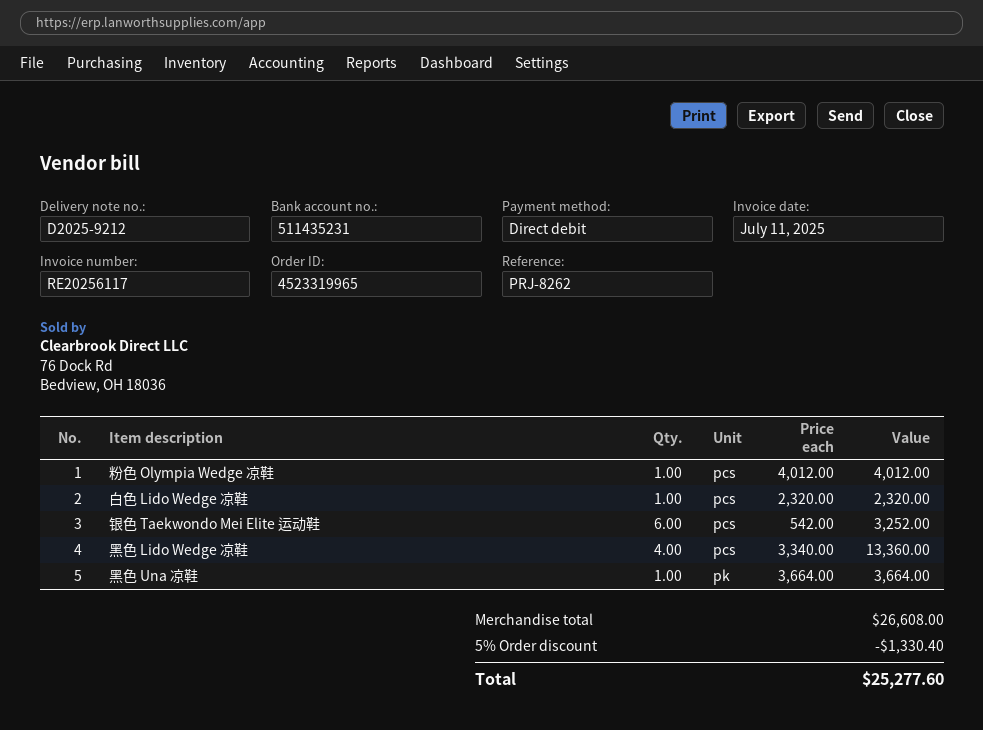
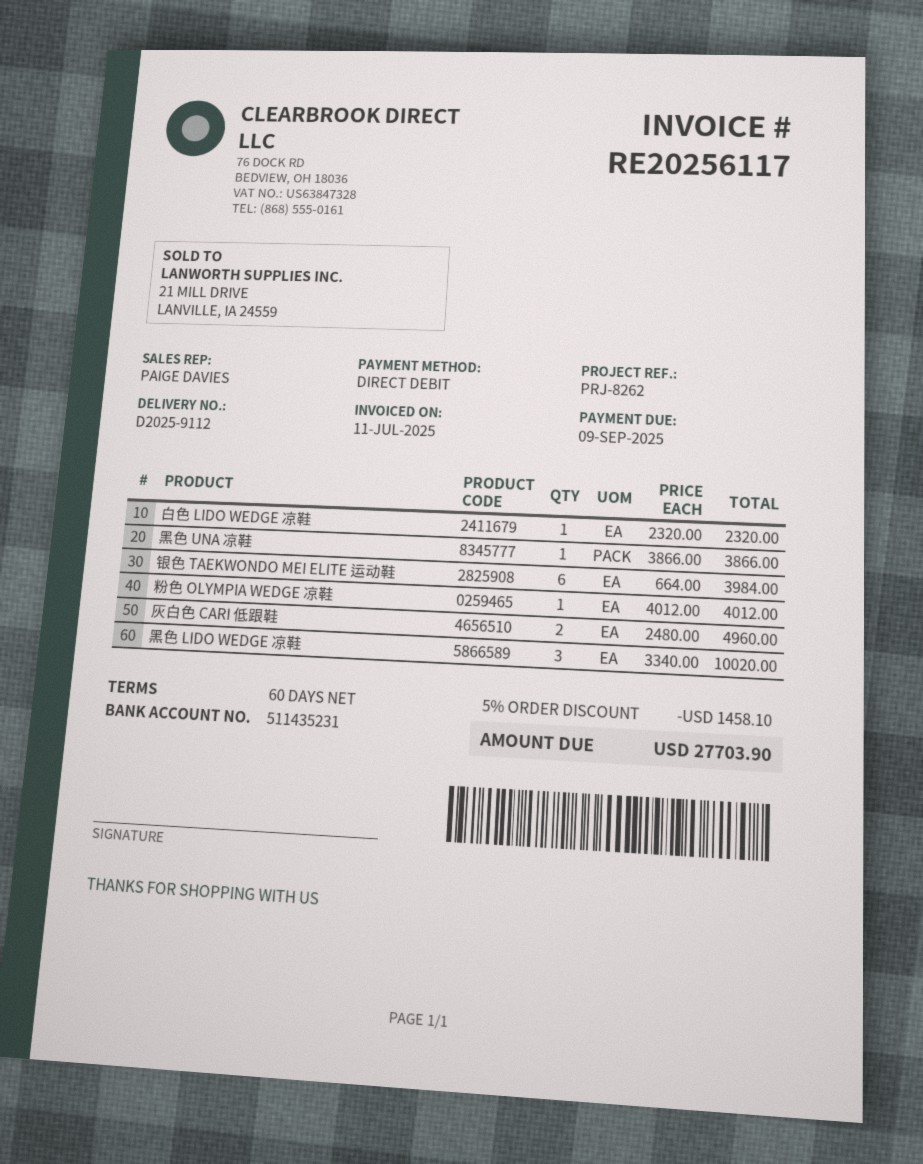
delivery note number: D2025-9212 -> D2025-9112
银色 Taekwondo Mei Elite 运动鞋: 6 x 542.00 = 3252.00 -> 6 x 664.00 = 3984.00
黑色 Lido Wedge 凉鞋: 4 x 3340.00 = 13360.00 -> 3 x 3340.00 = 10020.00
黑色 Una 凉鞋: 1 x 3664.00 = 3664.00 -> 1 x 3866.00 = 3866.00
灰白色 CARI 低跟鞋: none -> 2 x 2480.00 = 4960.00
discount: 5% = 1330.40 -> 5% = 1458.10
total: 25277.60 -> 27703.90

